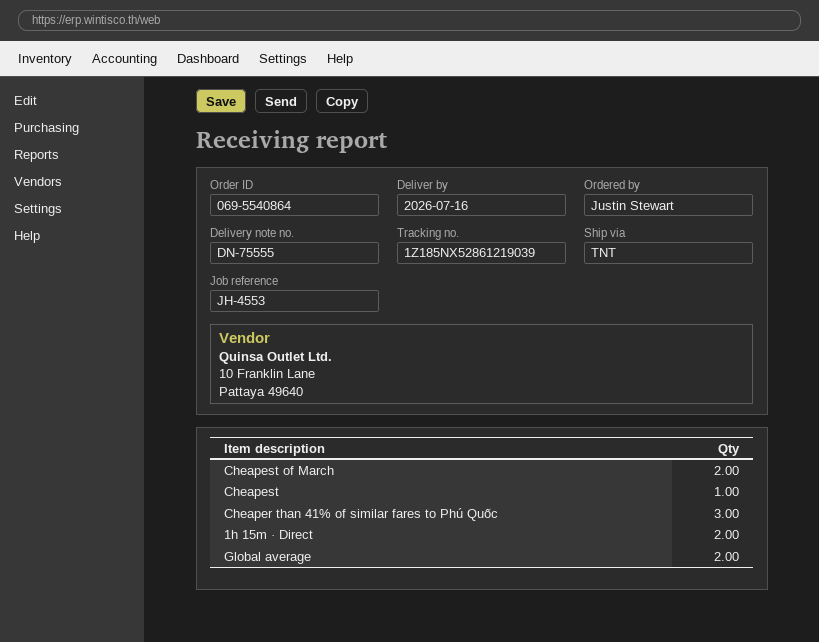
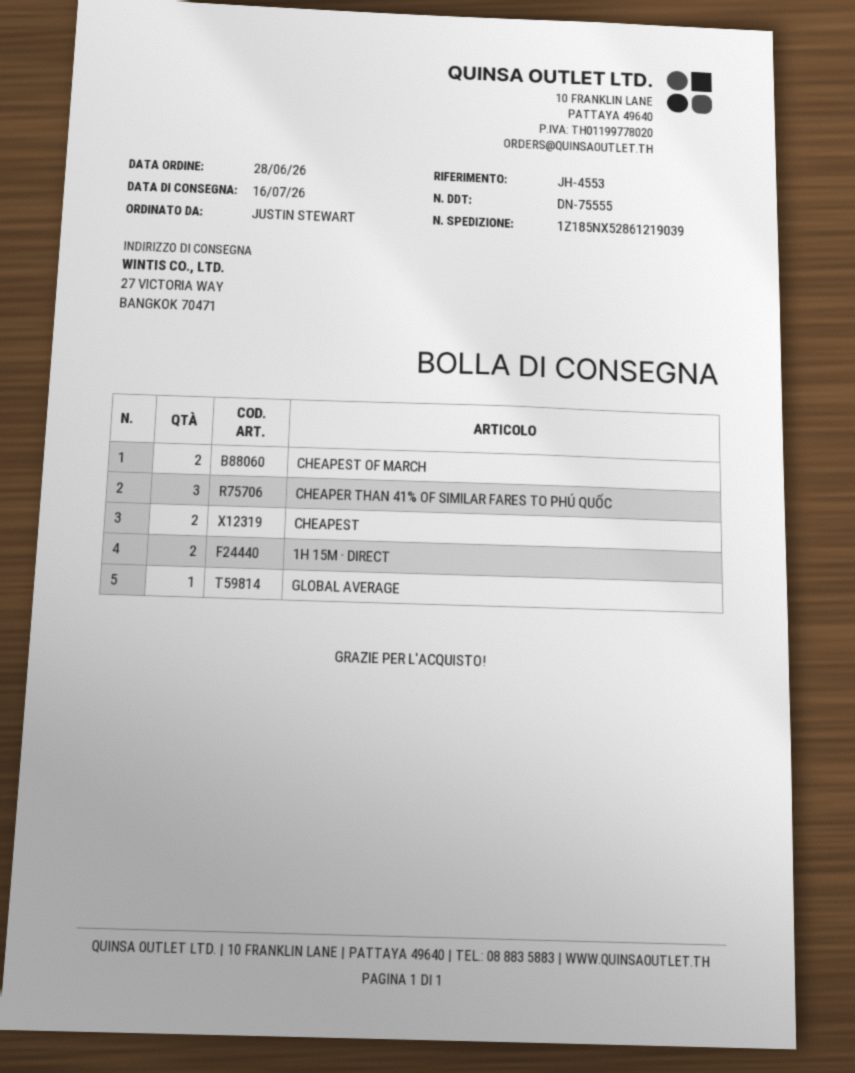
Cheapest: 1 -> 2
Global average: 2 -> 1

